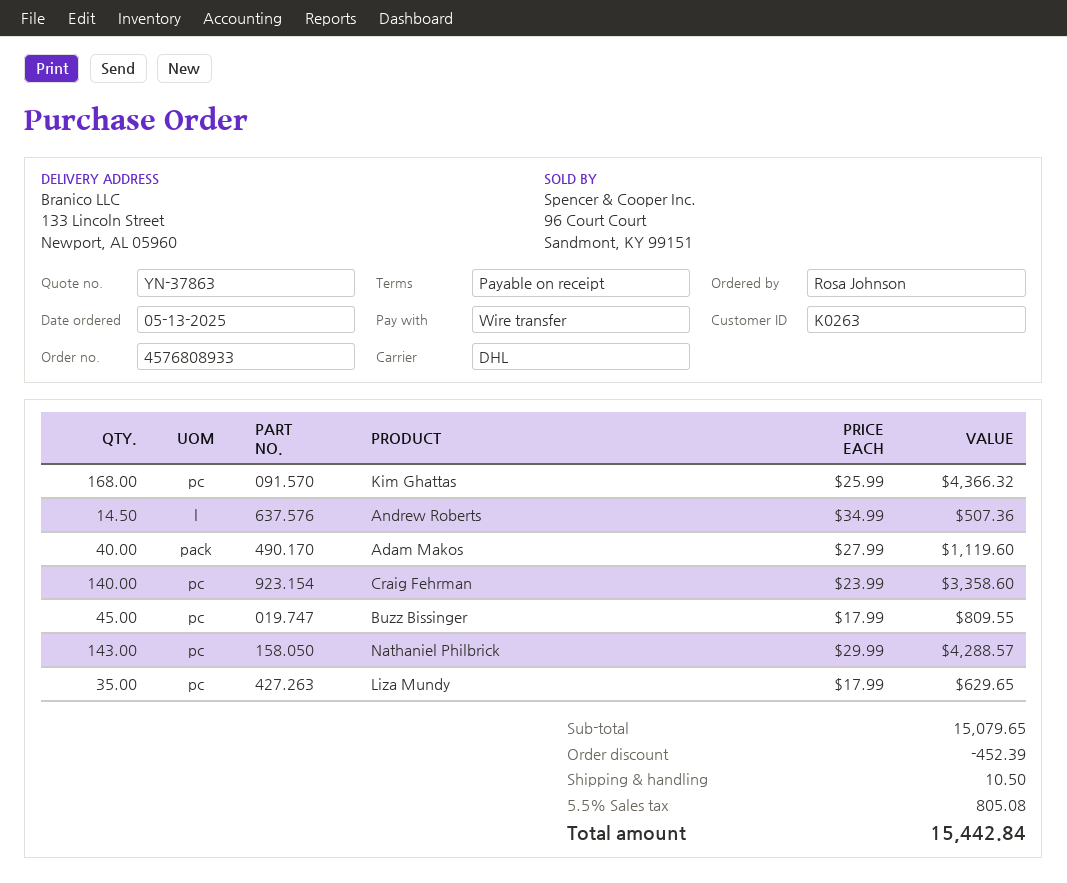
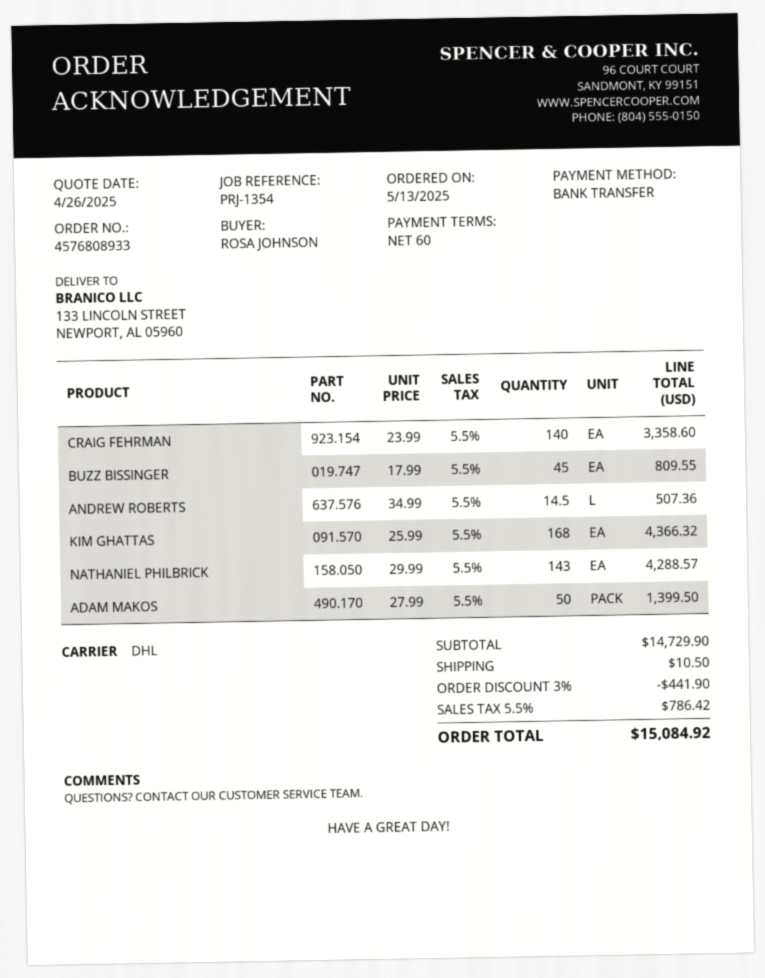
payment terms: on receipt -> 60 days
Adam Makos: 40 x 27.99 = 1119.60 -> 50 x 27.99 = 1399.50
Liza Mundy: 35 x 17.99 = 629.65 -> none
subtotal: 15079.65 -> 14729.90
discount: 452.39 -> 441.90
tax: 5.5% = 805.08 -> 5.5% = 786.42
total: 15442.84 -> 15084.92

